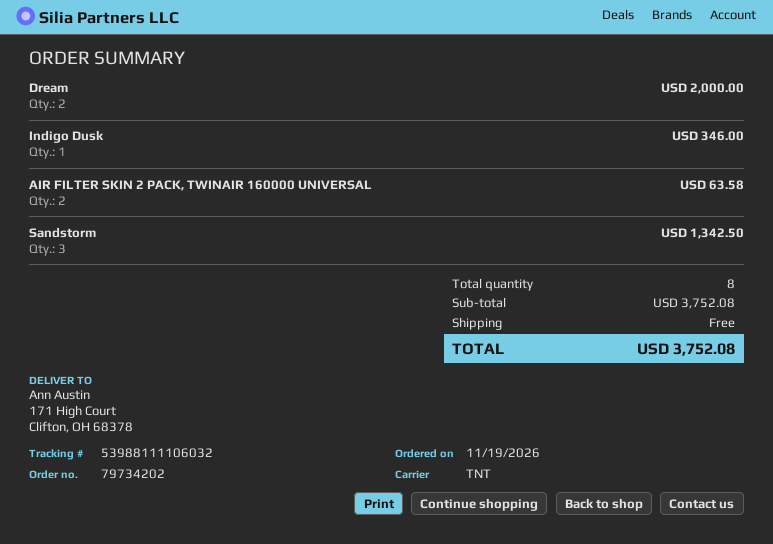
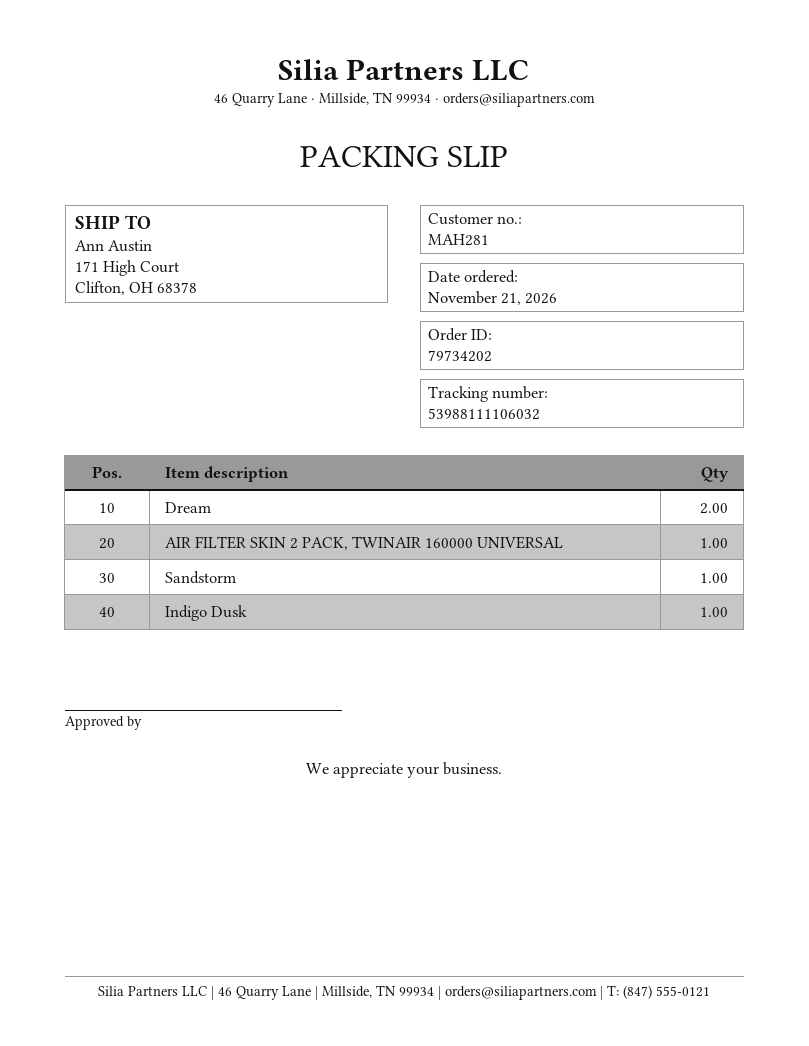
order date: 2026-11-19 -> 2026-11-21
AIR FILTER SKIN 2 PACK, TWINAIR 160000 UNIVERSAL: 2 -> 1
Sandstorm: 3 -> 1

